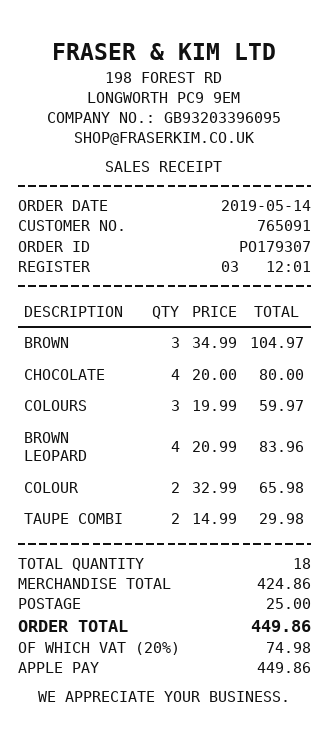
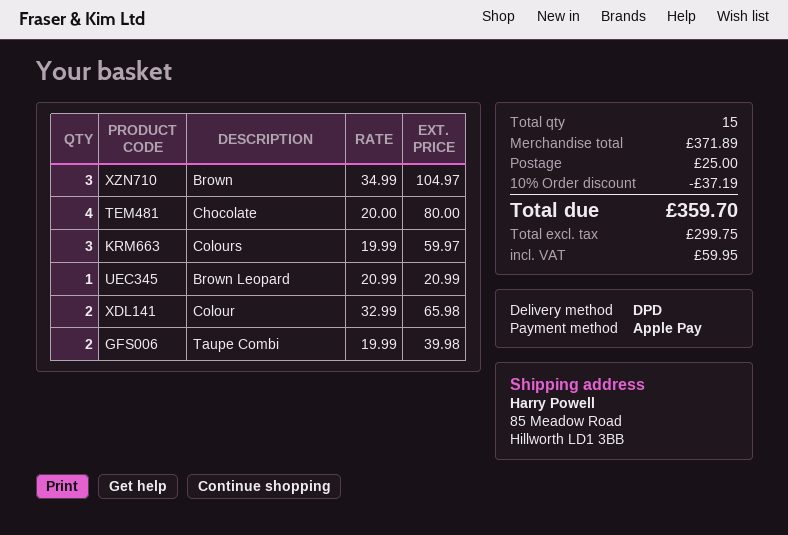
BROWN LEOPARD: 4 x 20.99 = 83.96 -> 1 x 20.99 = 20.99
TAUPE COMBI: 2 x 14.99 = 29.98 -> 2 x 19.99 = 39.98
total quantity: 18 -> 15
subtotal: 424.86 -> 371.89
discount: none -> 10% = 37.19
tax: 74.98 -> 59.95
total: 449.86 -> 359.70

